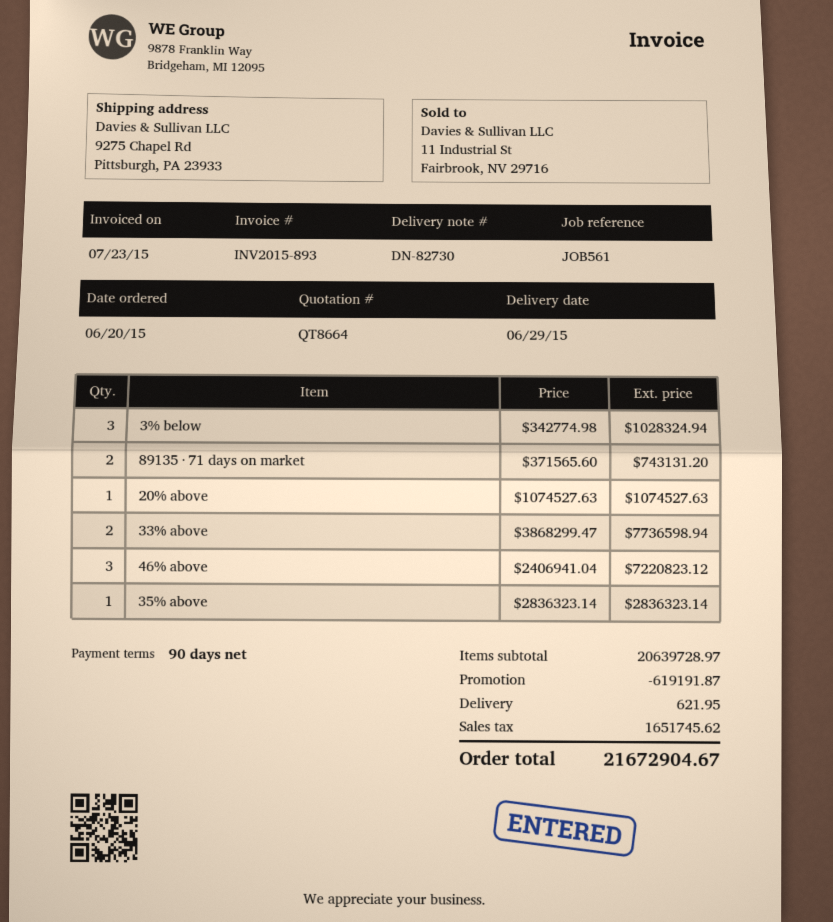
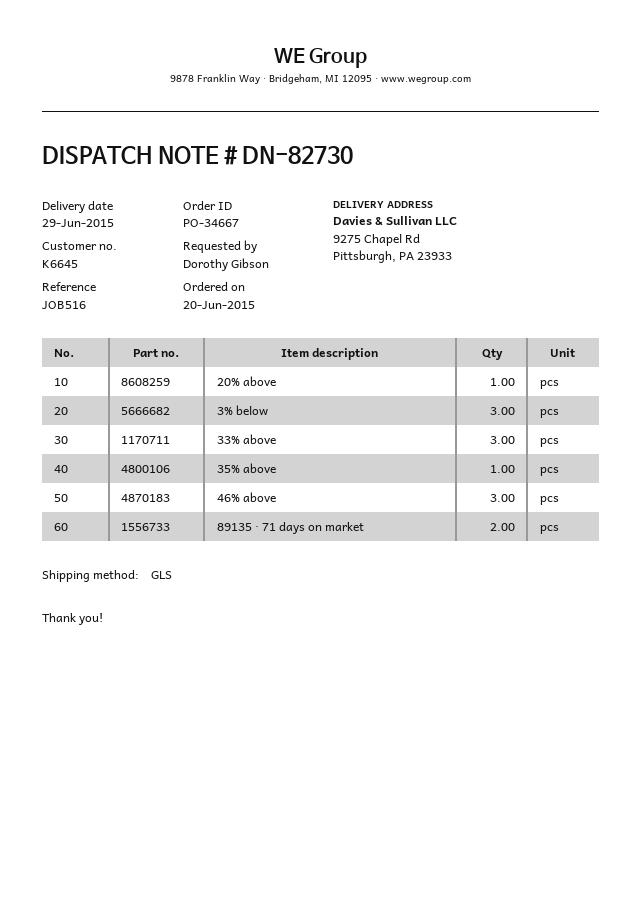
reference: JOB561 -> JOB516
33% above: 2 -> 3

